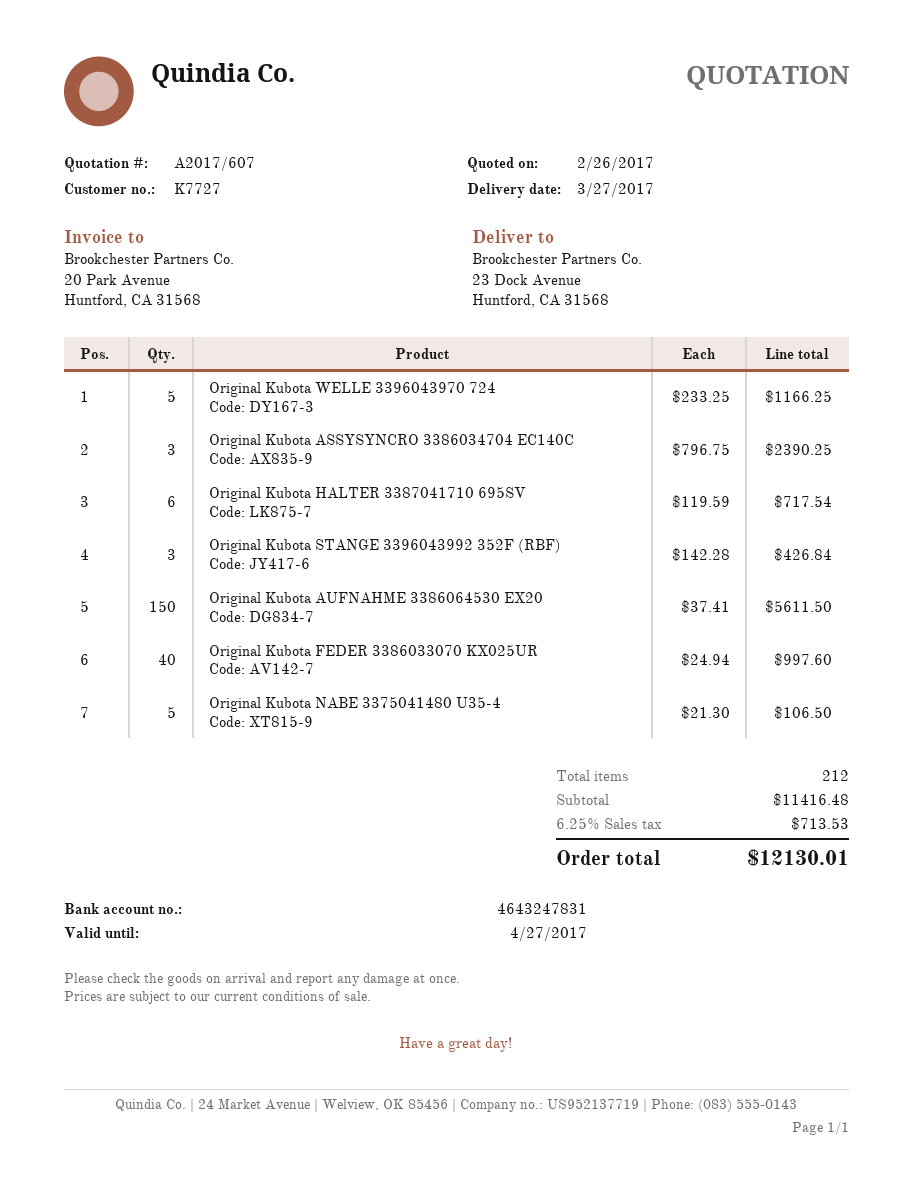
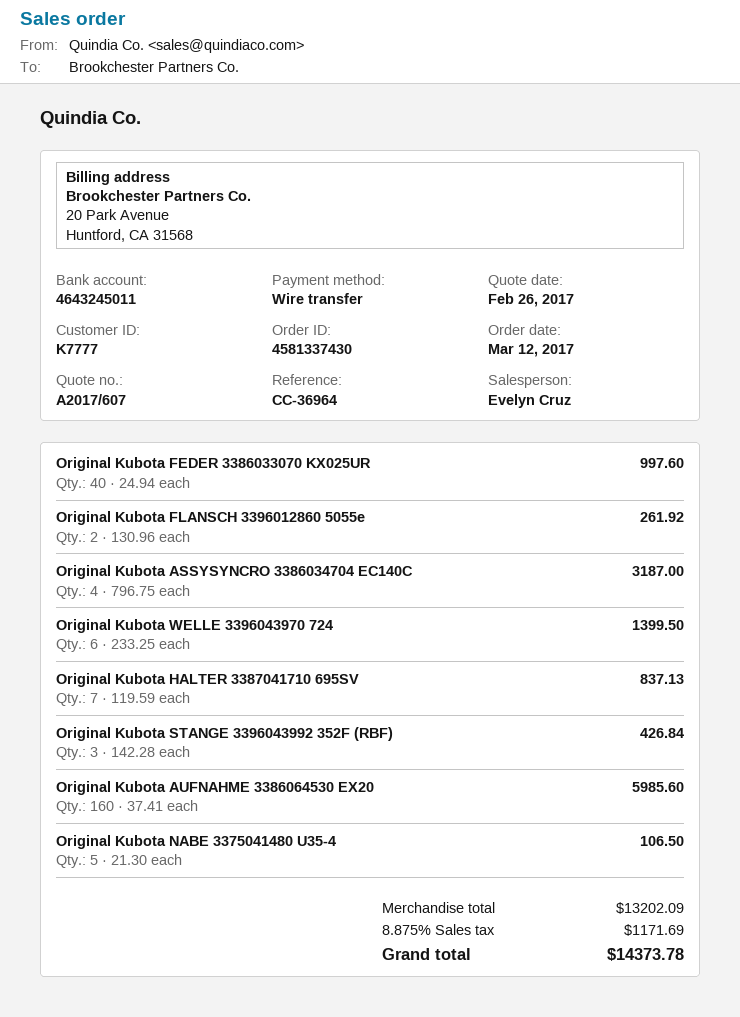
customer number: K7727 -> K7777
bank account: 4643247831 -> 4643245011
Original Kubota WELLE 3396043970 724: 5 x 233.25 = 1166.25 -> 6 x 233.25 = 1399.50
Original Kubota ASSYSYNCRO 3386034704 EC140C: 3 x 796.75 = 2390.25 -> 4 x 796.75 = 3187.00
Original Kubota HALTER 3387041710 695SV: 6 x 119.59 = 717.54 -> 7 x 119.59 = 837.13
Original Kubota AUFNAHME 3386064530 EX20: 150 x 37.41 = 5611.50 -> 160 x 37.41 = 5985.60
Original Kubota FLANSCH 3396012860 5055e: none -> 2 x 130.96 = 261.92
subtotal: 11416.48 -> 13202.09
tax: 6.25% = 713.53 -> 8.875% = 1171.69
total: 12130.01 -> 14373.78

